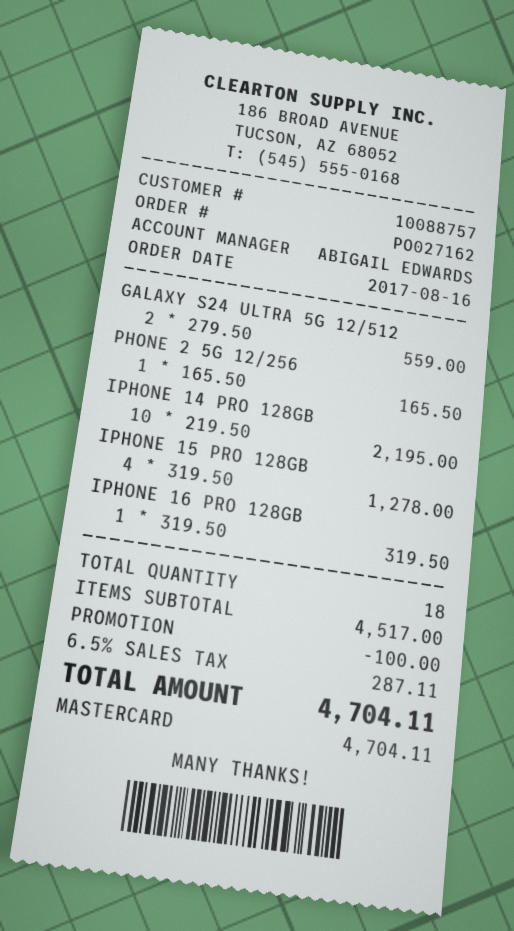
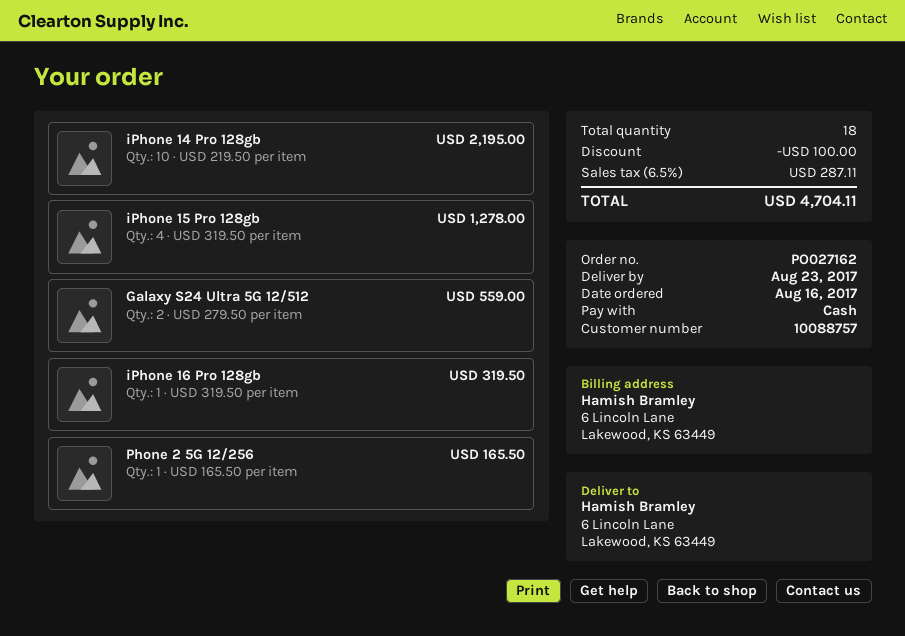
payment method: Mastercard -> cash

